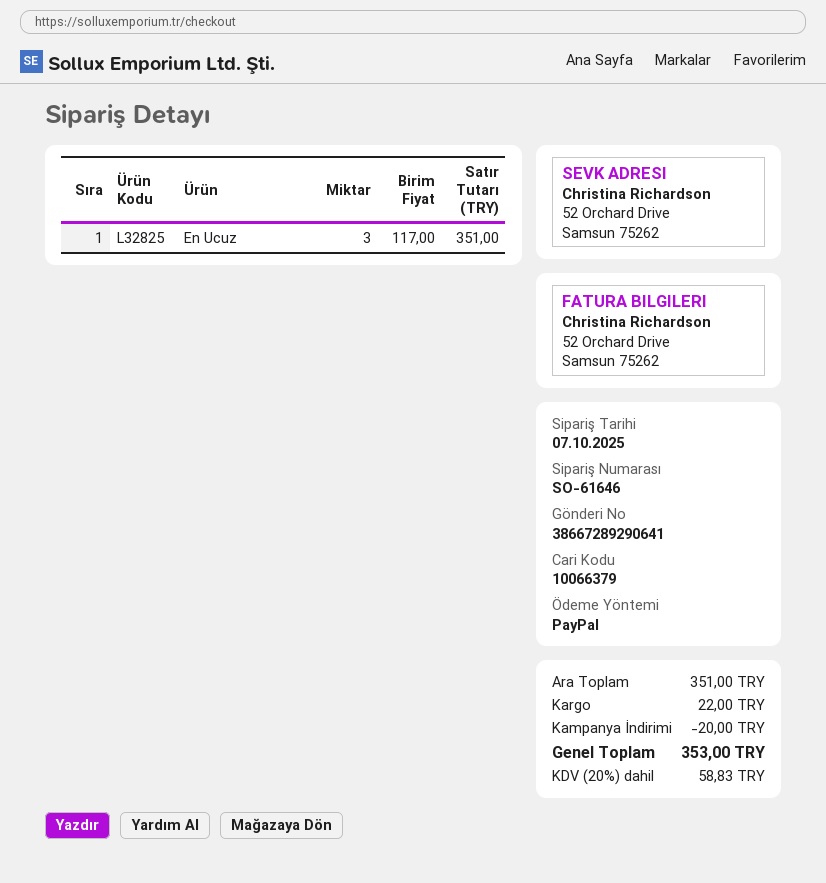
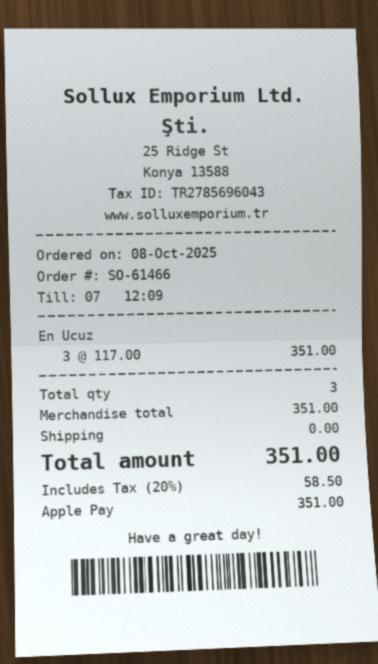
order number: SO-61646 -> SO-61466
order date: 2025-10-07 -> 2025-10-08
payment method: PayPal -> Apple Pay
discount: 20.00 -> none
shipping: 22.00 -> 0.00
tax: 20% = 58.83 -> 20% = 58.50
total: 353.00 -> 351.00

